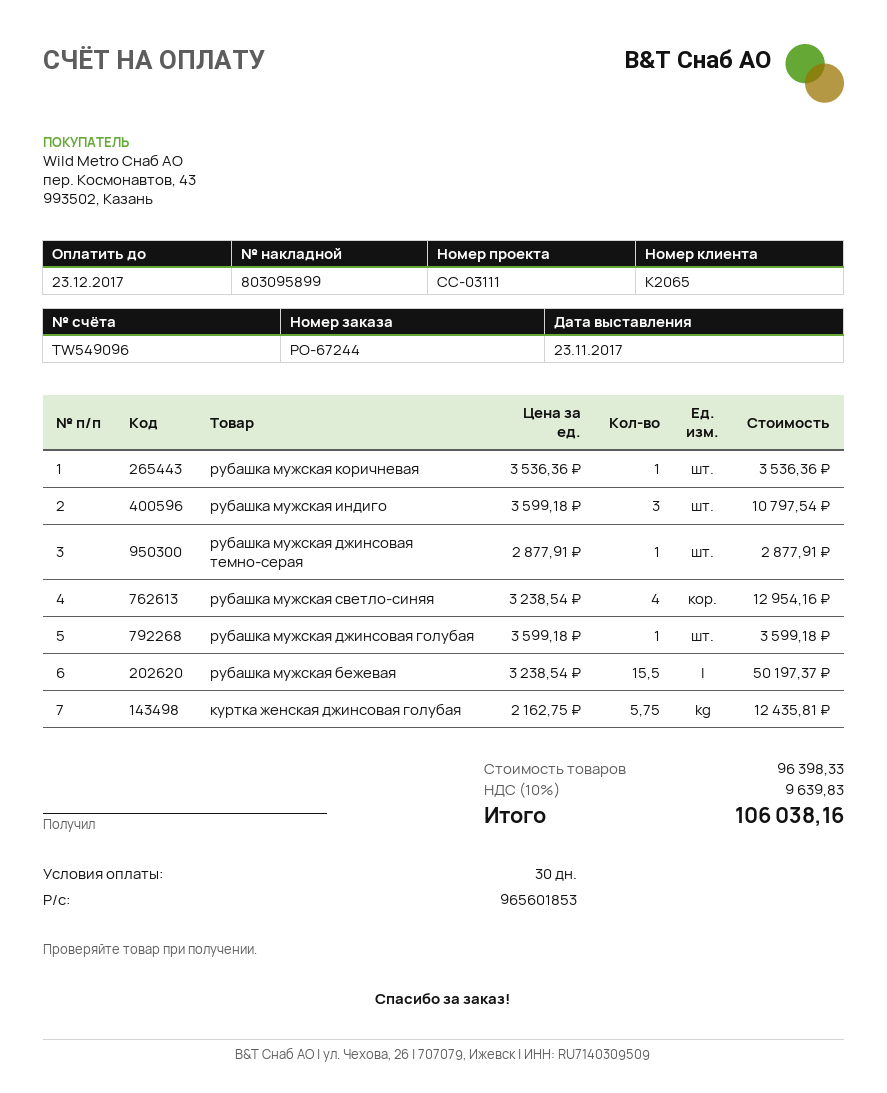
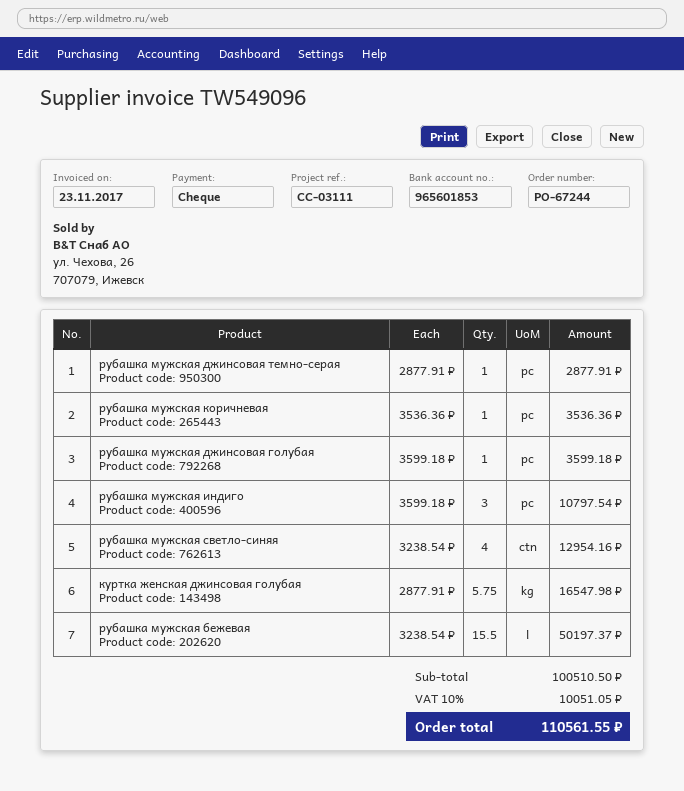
куртка женская джинсовая голубая: 5.75 x 2162.75 = 12435.81 -> 5.75 x 2877.91 = 16547.98
subtotal: 96398.33 -> 100510.50
tax: 10% = 9639.83 -> 10% = 10051.05
total: 106038.16 -> 110561.55

